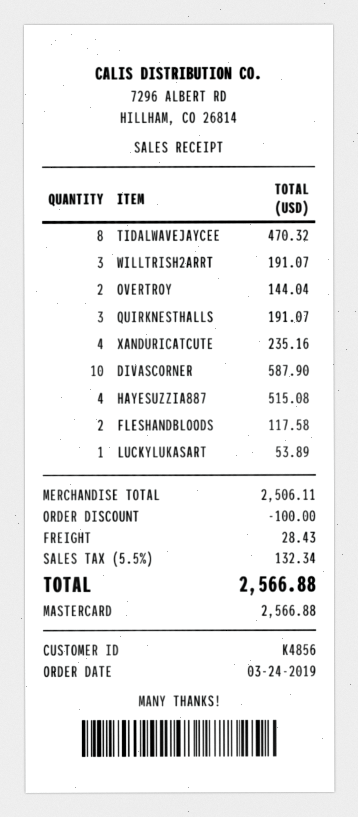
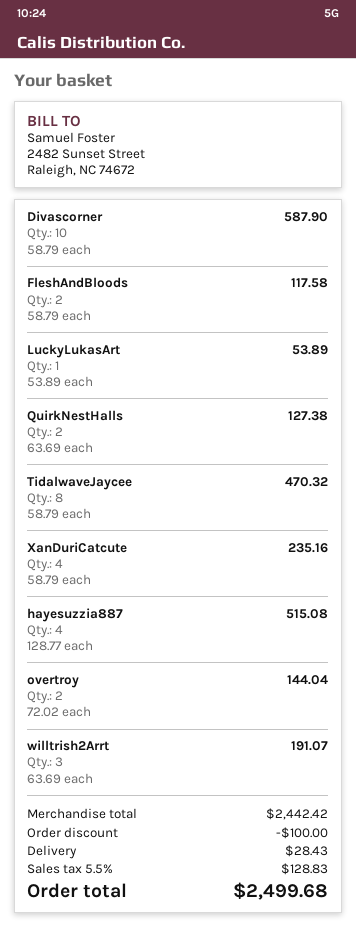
QUIRKNESTHALLS: 3 for 191.07 -> 2 for 127.38
subtotal: 2506.11 -> 2442.42
tax: 5.5% = 132.34 -> 5.5% = 128.83
total: 2566.88 -> 2499.68

